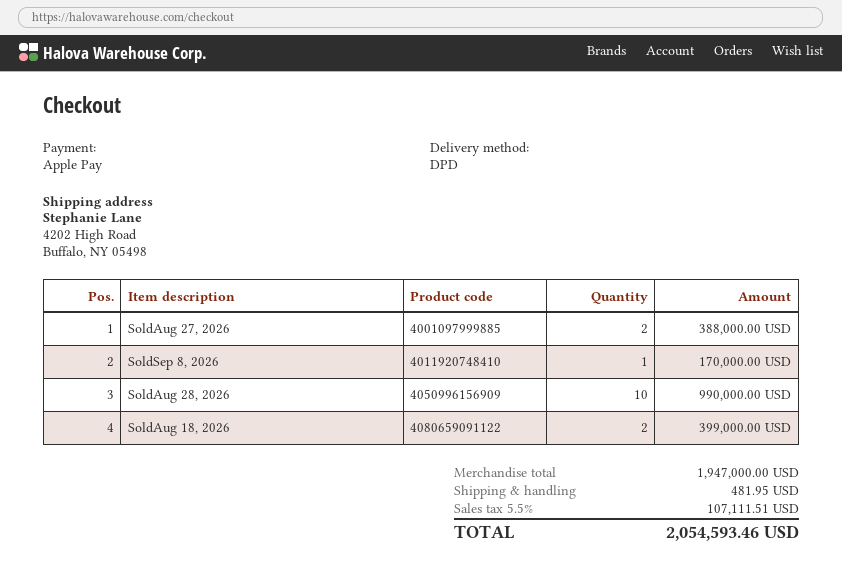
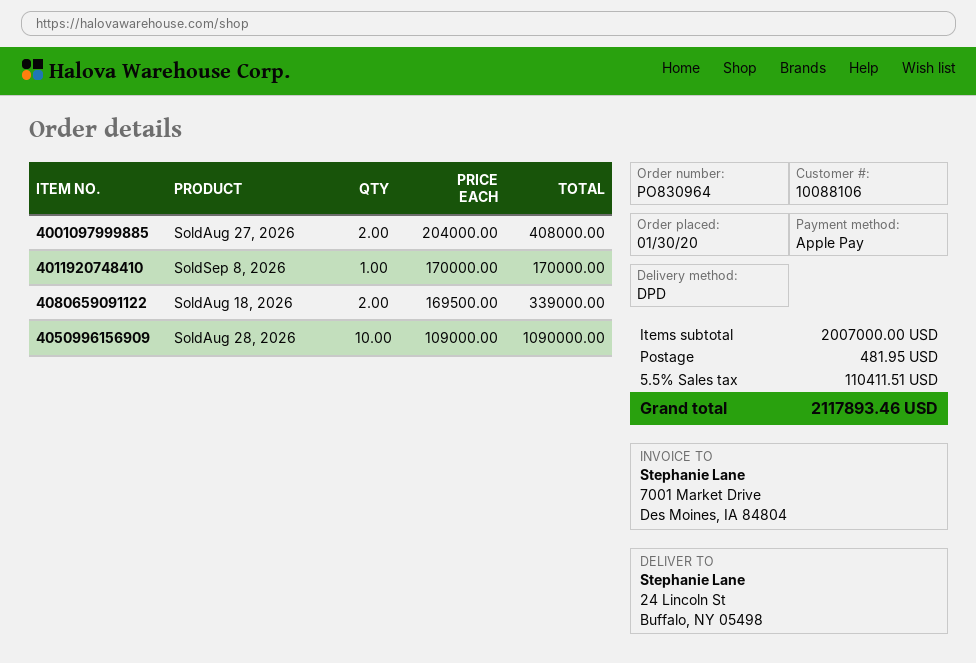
ship to: 4202 High Road, Buffalo, NY 05498 -> 24 Lincoln St, Buffalo, NY 05498
SoldAug 27, 2026: 2 for 388000.00 -> 2 for 408000.00
SoldAug 28, 2026: 10 for 990000.00 -> 10 for 1090000.00
SoldAug 18, 2026: 2 for 399000.00 -> 2 for 339000.00
subtotal: 1947000.00 -> 2007000.00
tax: 5.5% = 107111.51 -> 5.5% = 110411.51
total: 2054593.46 -> 2117893.46

